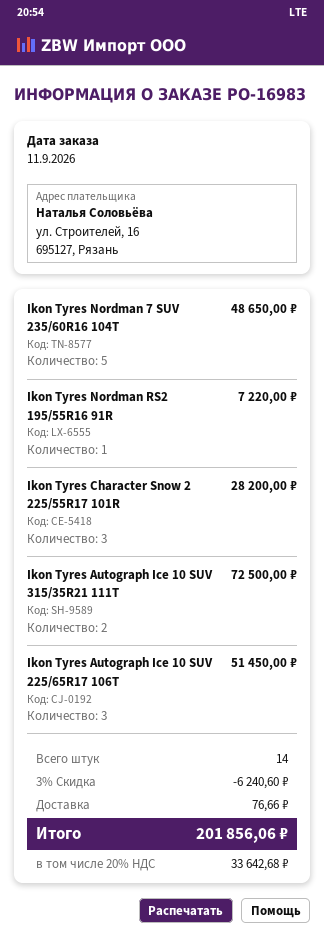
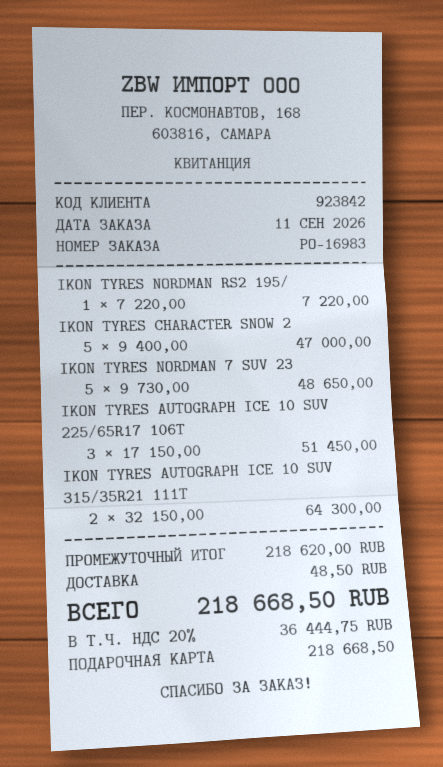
Ikon Tyres Character Snow 2 225/55R17 101R: 3 for 28200.00 -> 5 for 47000.00
Ikon Tyres Autograph Ice 10 SUV 315/35R21 111T: 2 for 72500.00 -> 2 for 64300.00
discount: 3% = 6240.60 -> none
shipping: 76.66 -> 48.50
tax: 20% = 33642.68 -> 20% = 36444.75
total: 201856.06 -> 218668.50

